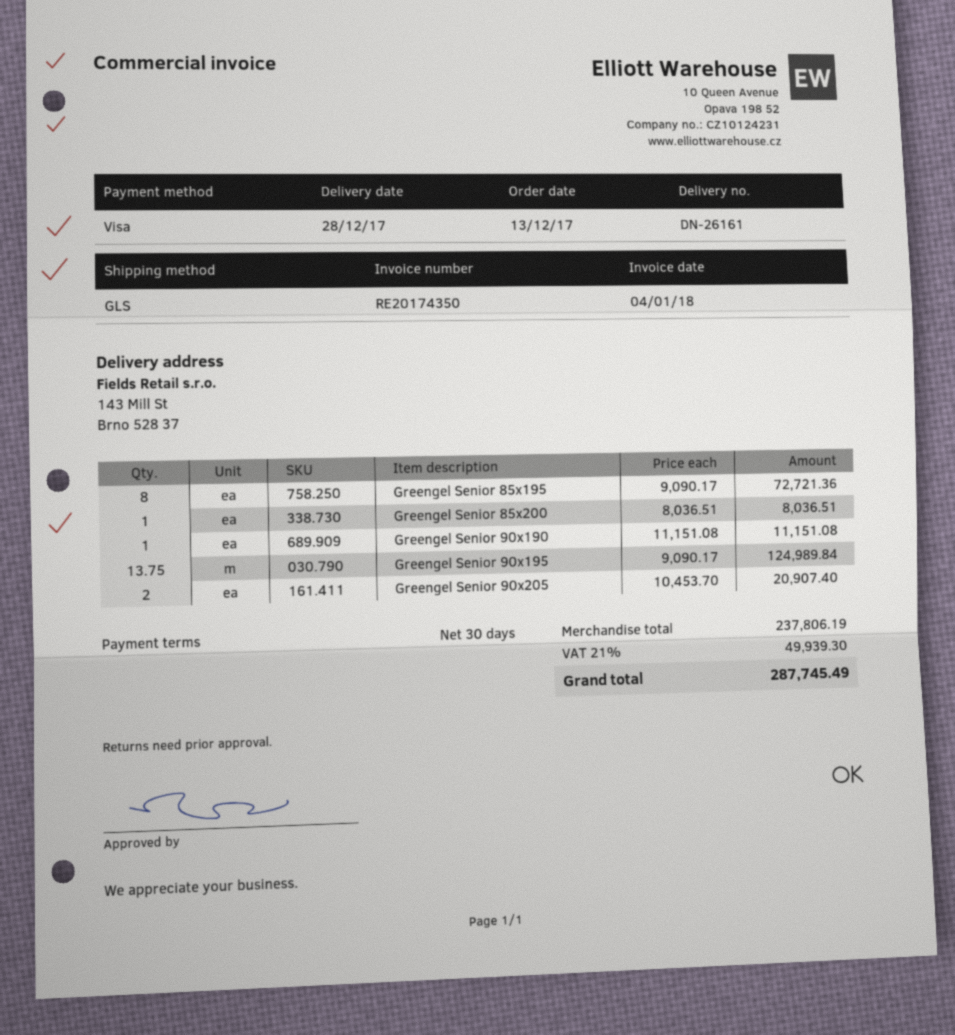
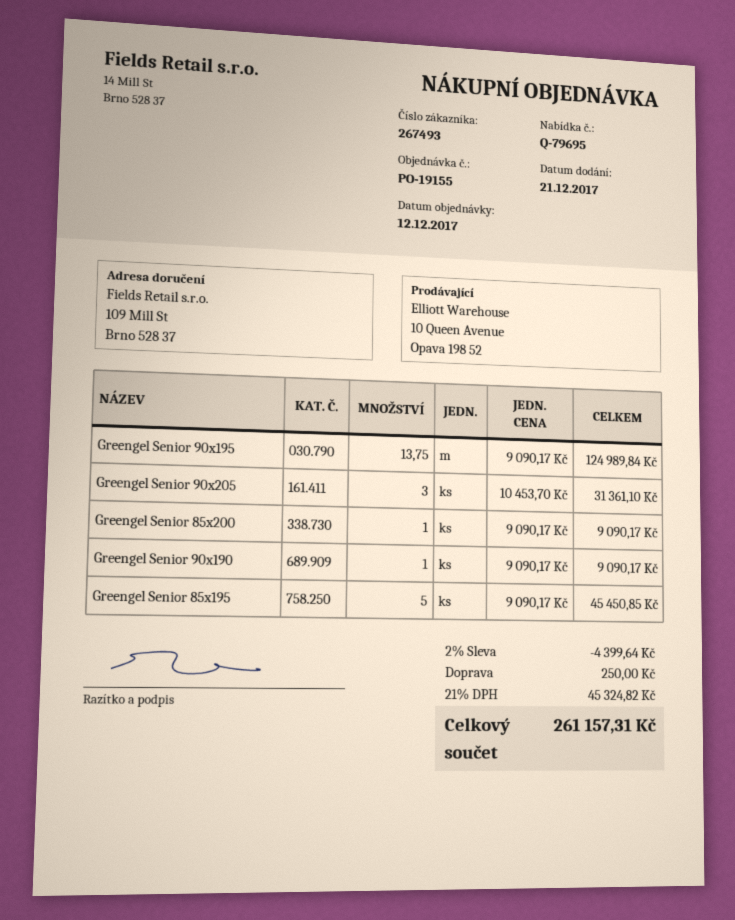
order date: 2017-12-13 -> 2017-12-12
delivery date: 2017-12-28 -> 2017-12-21
ship to: 143 Mill St, Brno 528 37 -> 109 Mill St, Brno 528 37
Greengel Senior 85x195: 8 x 9090.17 = 72721.36 -> 5 x 9090.17 = 45450.85
Greengel Senior 85x200: 1 x 8036.51 = 8036.51 -> 1 x 9090.17 = 9090.17
Greengel Senior 90x190: 1 x 11151.08 = 11151.08 -> 1 x 9090.17 = 9090.17
Greengel Senior 90x205: 2 x 10453.70 = 20907.40 -> 3 x 10453.70 = 31361.10
discount: none -> 2% = 4399.64
shipping: none -> 250.00
tax: 21% = 49939.30 -> 21% = 45324.82
total: 287745.49 -> 261157.31

